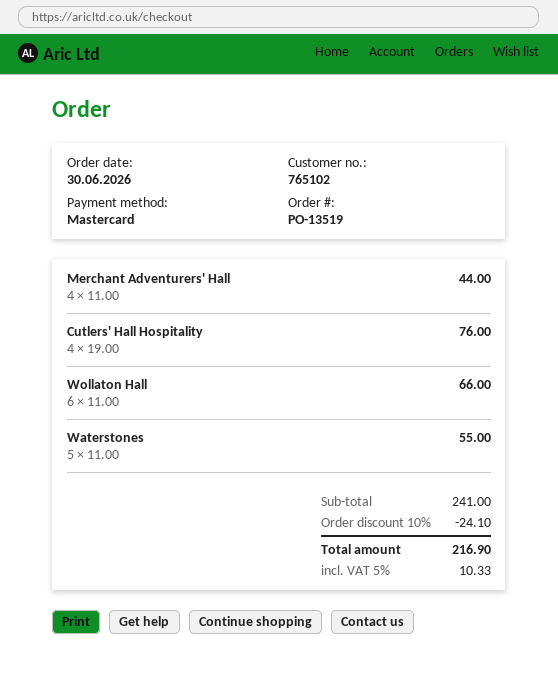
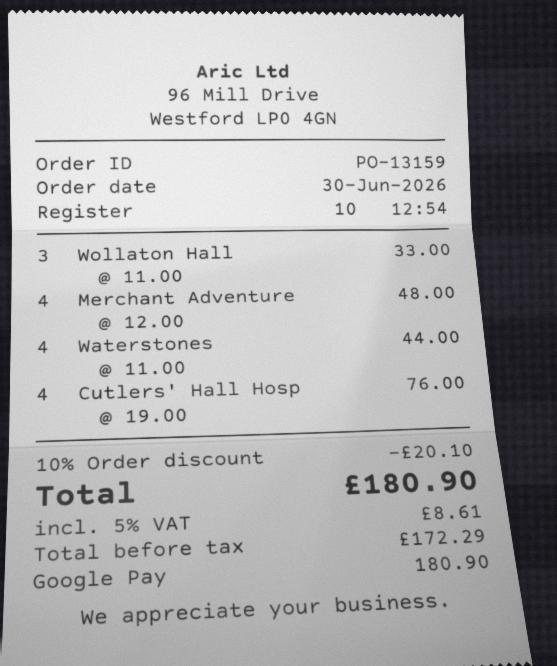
order number: PO-13519 -> PO-13159
payment method: Mastercard -> Google Pay
Merchant Adventurers' Hall: 4 x 11.00 = 44.00 -> 4 x 12.00 = 48.00
Wollaton Hall: 6 x 11.00 = 66.00 -> 3 x 11.00 = 33.00
Waterstones: 5 x 11.00 = 55.00 -> 4 x 11.00 = 44.00
discount: 10% = 24.10 -> 10% = 20.10
tax: 5% = 10.33 -> 5% = 8.61
total: 216.90 -> 180.90

